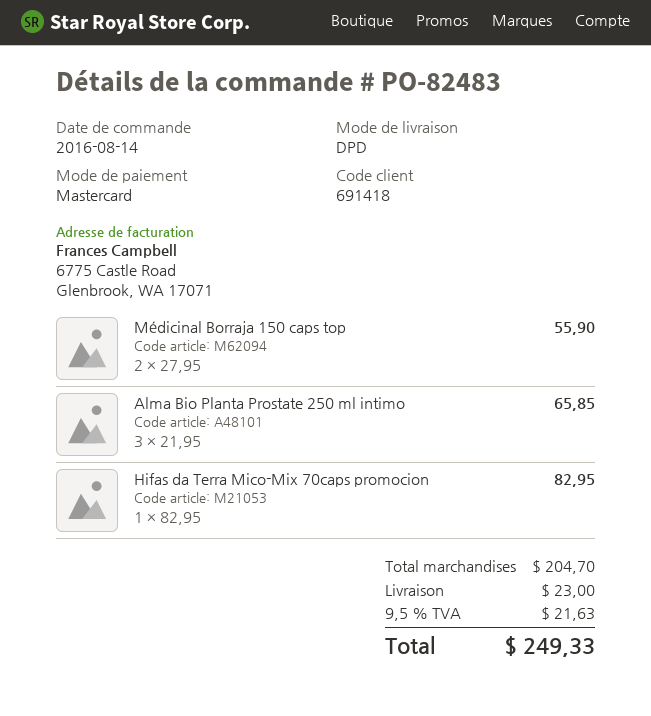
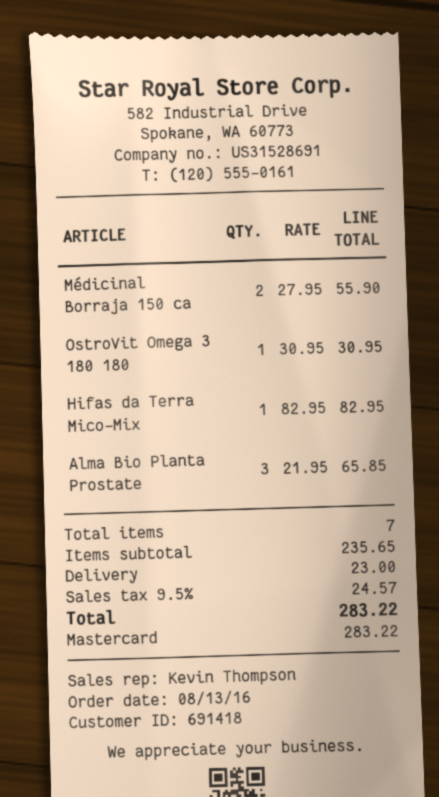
order date: 2016-08-14 -> 2016-08-13
OstroVit Omega 3 180 180: none -> 1 x 30.95 = 30.95
subtotal: 204.70 -> 235.65
tax: 9.5% = 21.63 -> 9.5% = 24.57
total: 249.33 -> 283.22

